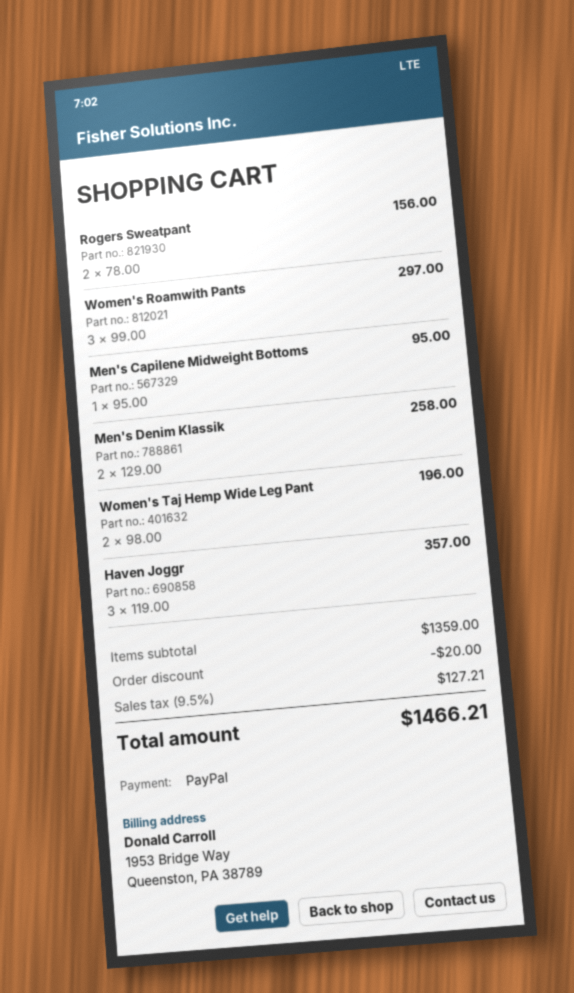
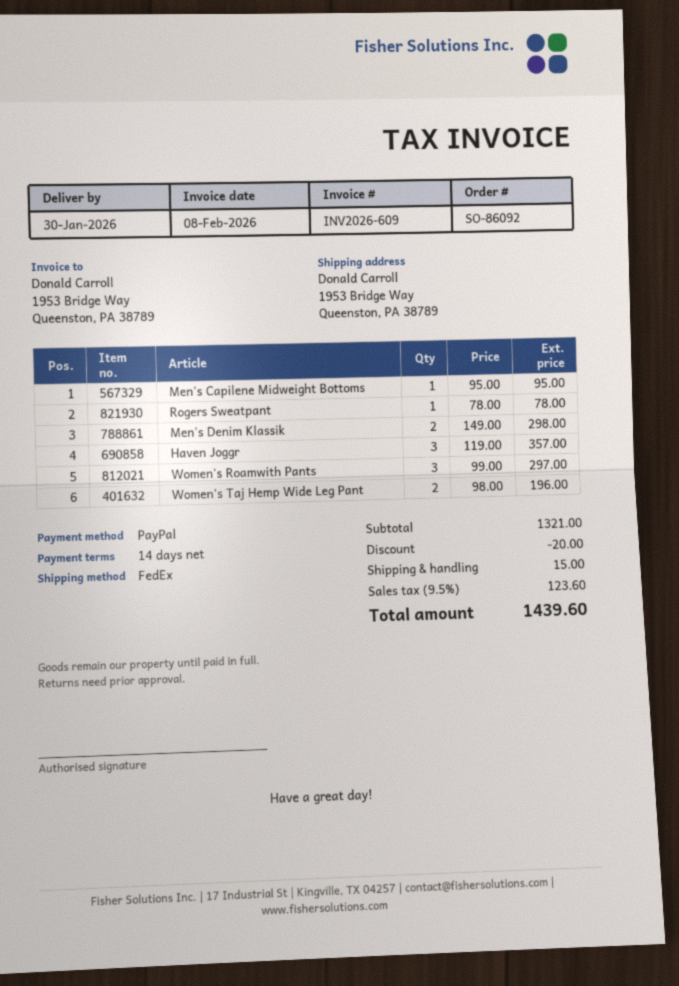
Rogers Sweatpant: 2 x 78.00 = 156.00 -> 1 x 78.00 = 78.00
Men's Denim Klassik: 2 x 129.00 = 258.00 -> 2 x 149.00 = 298.00
subtotal: 1359.00 -> 1321.00
shipping: none -> 15.00
tax: 9.5% = 127.21 -> 9.5% = 123.60
total: 1466.21 -> 1439.60

